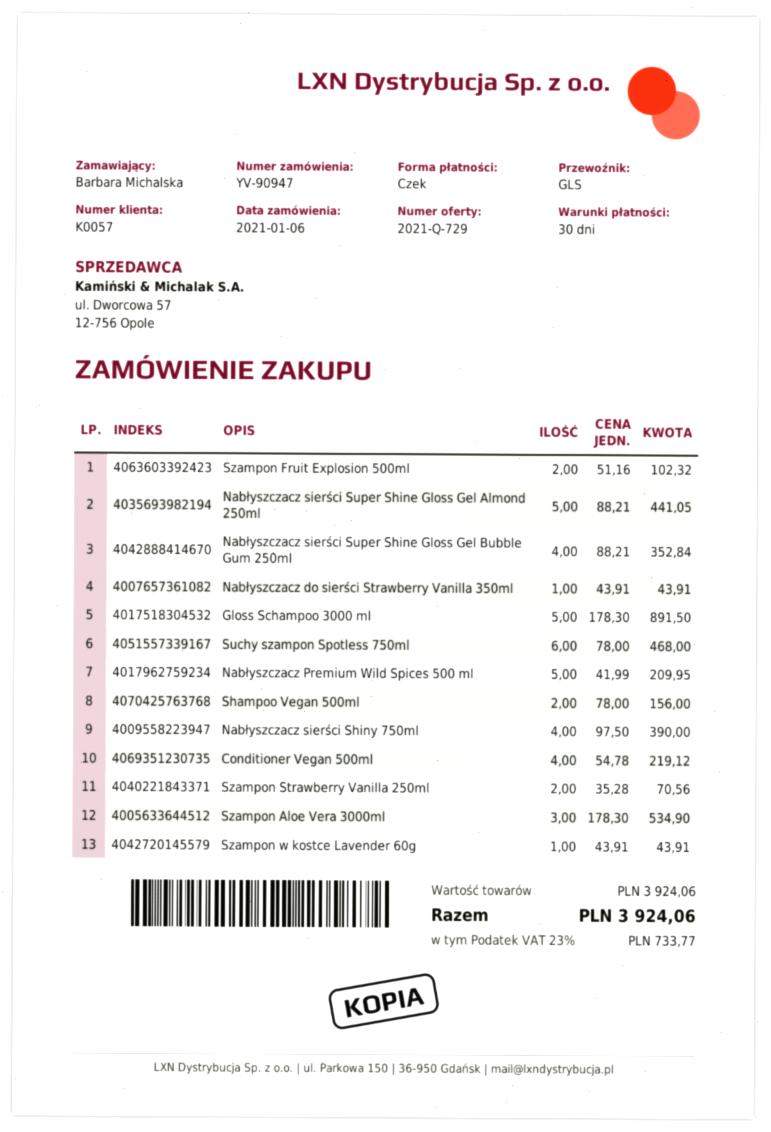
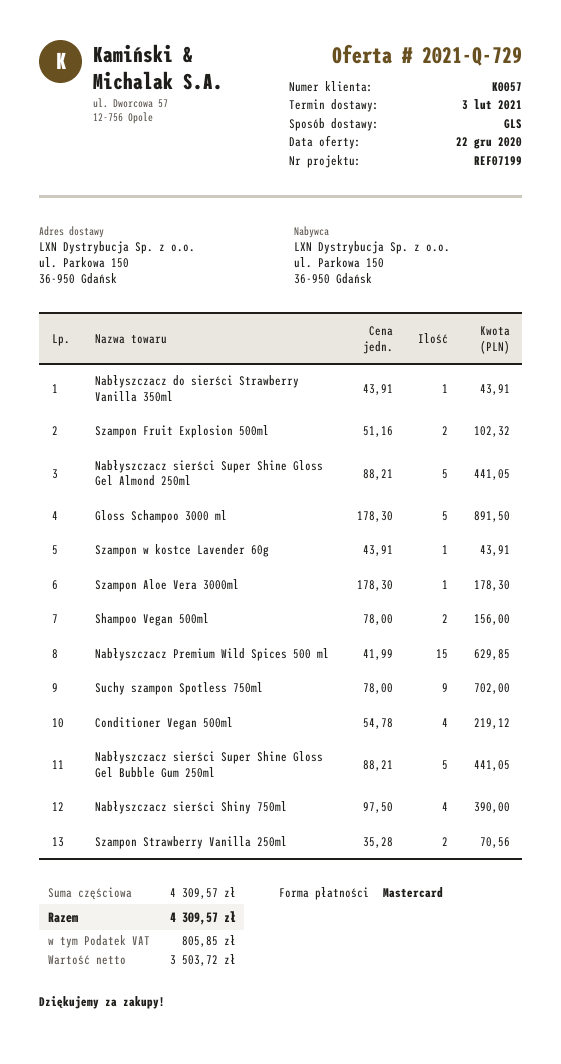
payment method: cheque -> Mastercard
Nabłyszczacz sierści Super Shine Gloss Gel Bubble Gum 250ml: 4 x 88.21 = 352.84 -> 5 x 88.21 = 441.05
Suchy szampon Spotless 750ml: 6 x 78.00 = 468.00 -> 9 x 78.00 = 702.00
Nabłyszczacz Premium Wild Spices 500 ml: 5 x 41.99 = 209.95 -> 15 x 41.99 = 629.85
Szampon Aloe Vera 3000ml: 3 x 178.30 = 534.90 -> 1 x 178.30 = 178.30
subtotal: 3924.06 -> 4309.57
tax: 733.77 -> 805.85
total: 3924.06 -> 4309.57

